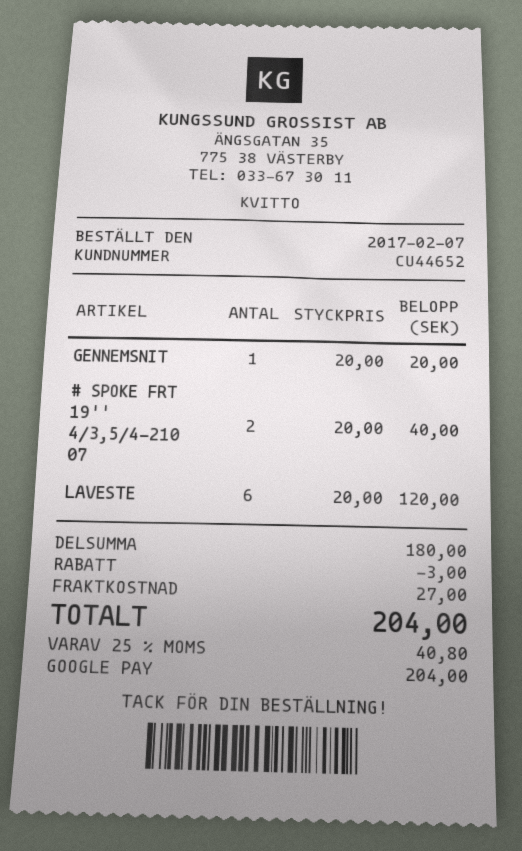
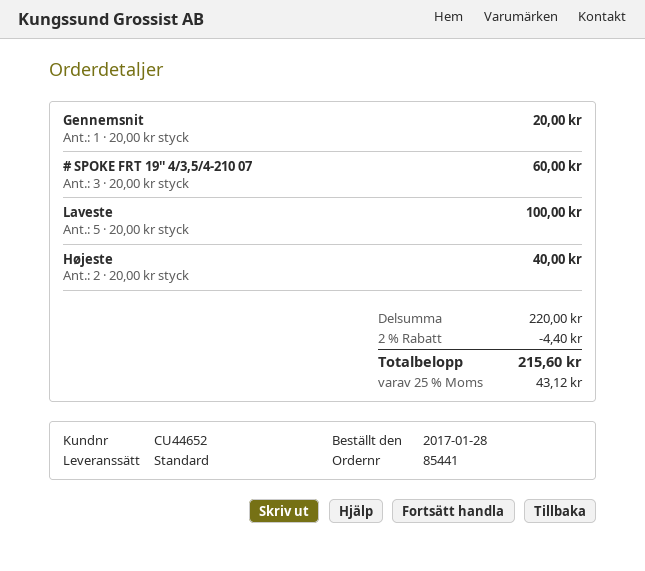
order date: 2017-02-07 -> 2017-01-28
# SPOKE FRT 19'' 4/3,5/4-210 07: 2 x 20.00 = 40.00 -> 3 x 20.00 = 60.00
LAVESTE: 6 x 20.00 = 120.00 -> 5 x 20.00 = 100.00
Højeste: none -> 2 x 20.00 = 40.00
subtotal: 180.00 -> 220.00
discount: 3.00 -> 4.40
shipping: 27.00 -> none
tax: 25% = 40.80 -> 25% = 43.12
total: 204.00 -> 215.60

